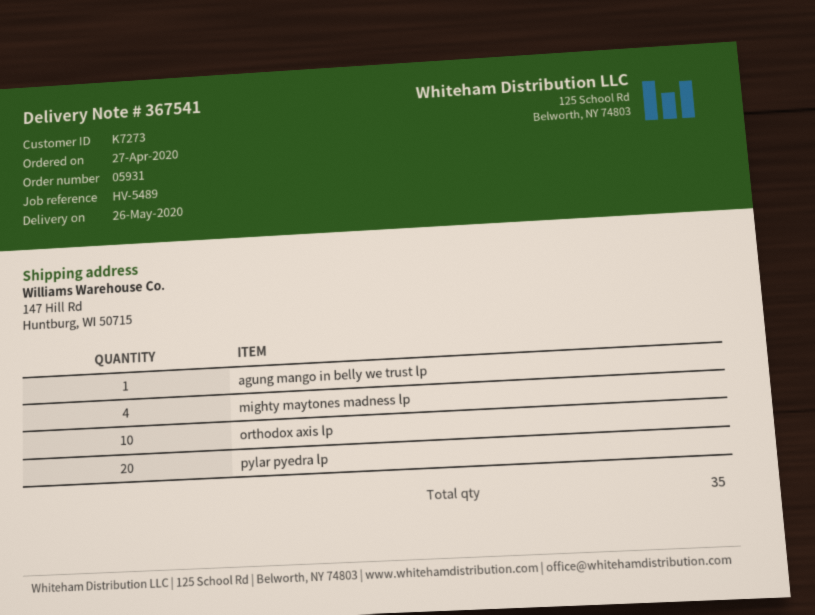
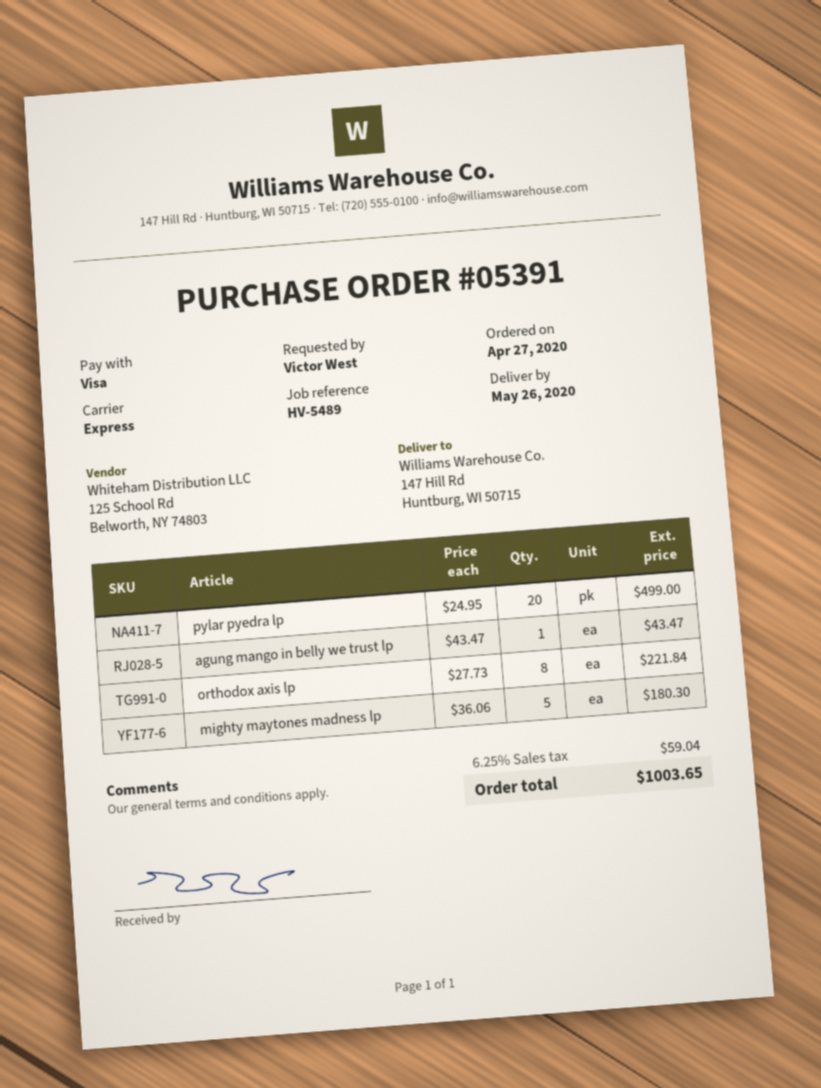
order number: 05931 -> 05391
mighty maytones madness lp: 4 -> 5
orthodox axis lp: 10 -> 8

